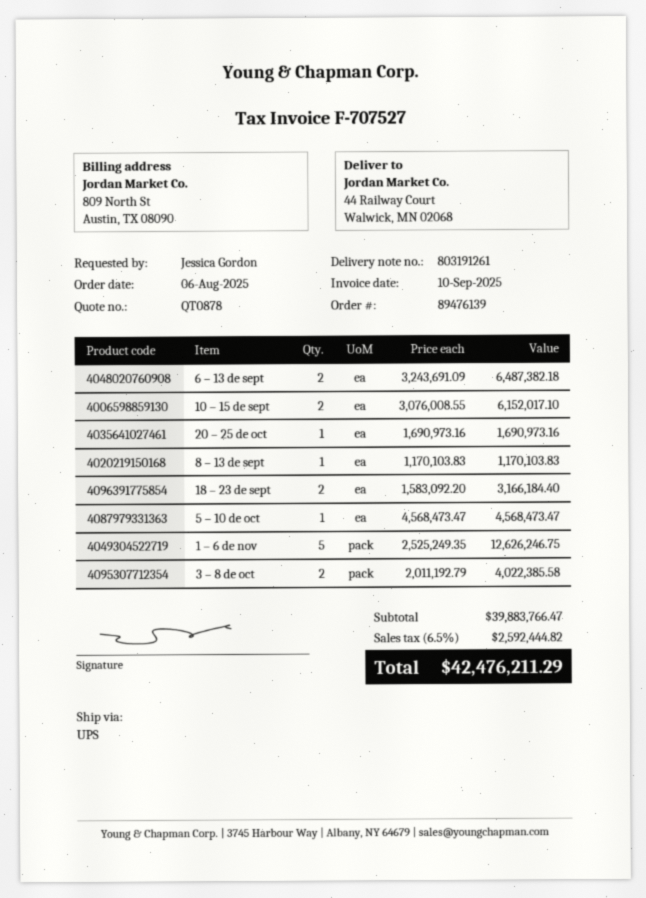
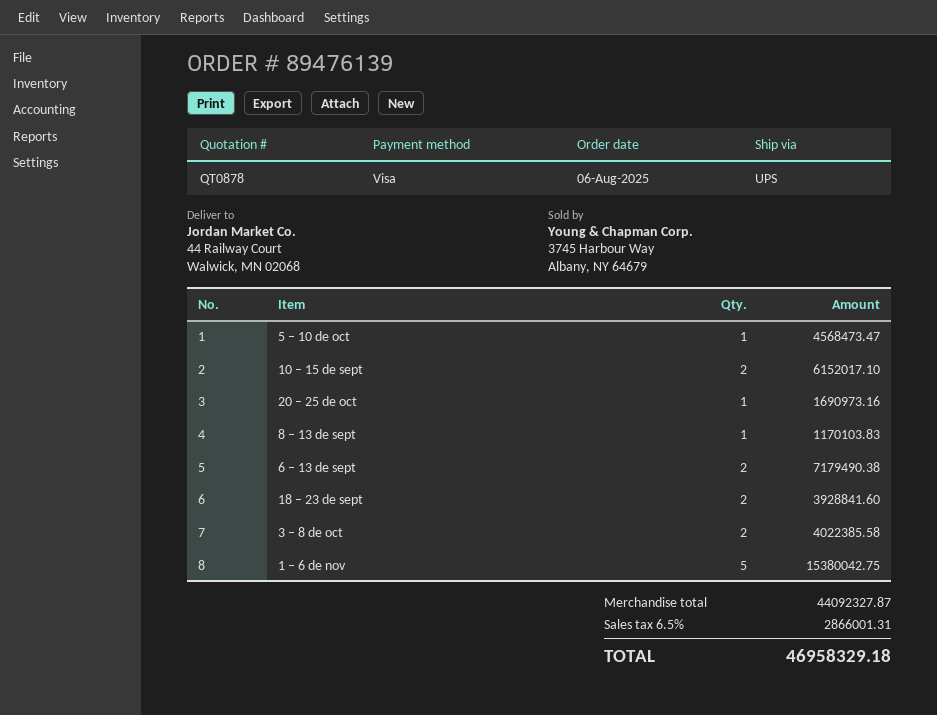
6 – 13 de sept: 2 for 6487382.18 -> 2 for 7179490.38
18 – 23 de sept: 2 for 3166184.40 -> 2 for 3928841.60
1 – 6 de nov: 5 for 12626246.75 -> 5 for 15380042.75
subtotal: 39883766.47 -> 44092327.87
tax: 6.5% = 2592444.82 -> 6.5% = 2866001.31
total: 42476211.29 -> 46958329.18

